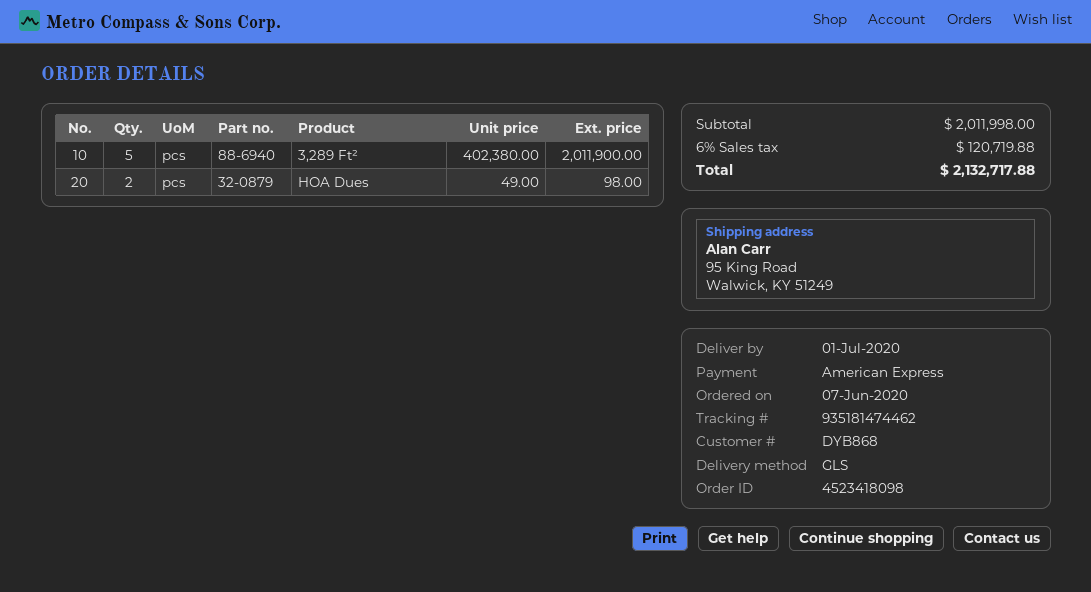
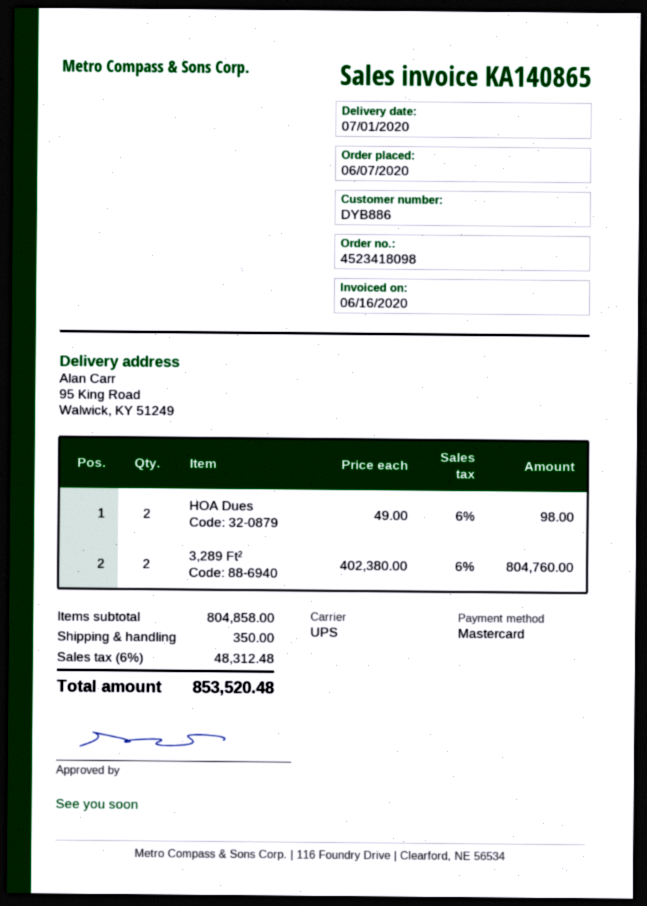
customer number: DYB868 -> DYB886
payment method: American Express -> Mastercard
shipping method: GLS -> UPS
3,289 Ft²: 5 x 402380.00 = 2011900.00 -> 2 x 402380.00 = 804760.00
subtotal: 2011998.00 -> 804858.00
shipping: none -> 350.00
tax: 6% = 120719.88 -> 6% = 48312.48
total: 2132717.88 -> 853520.48

